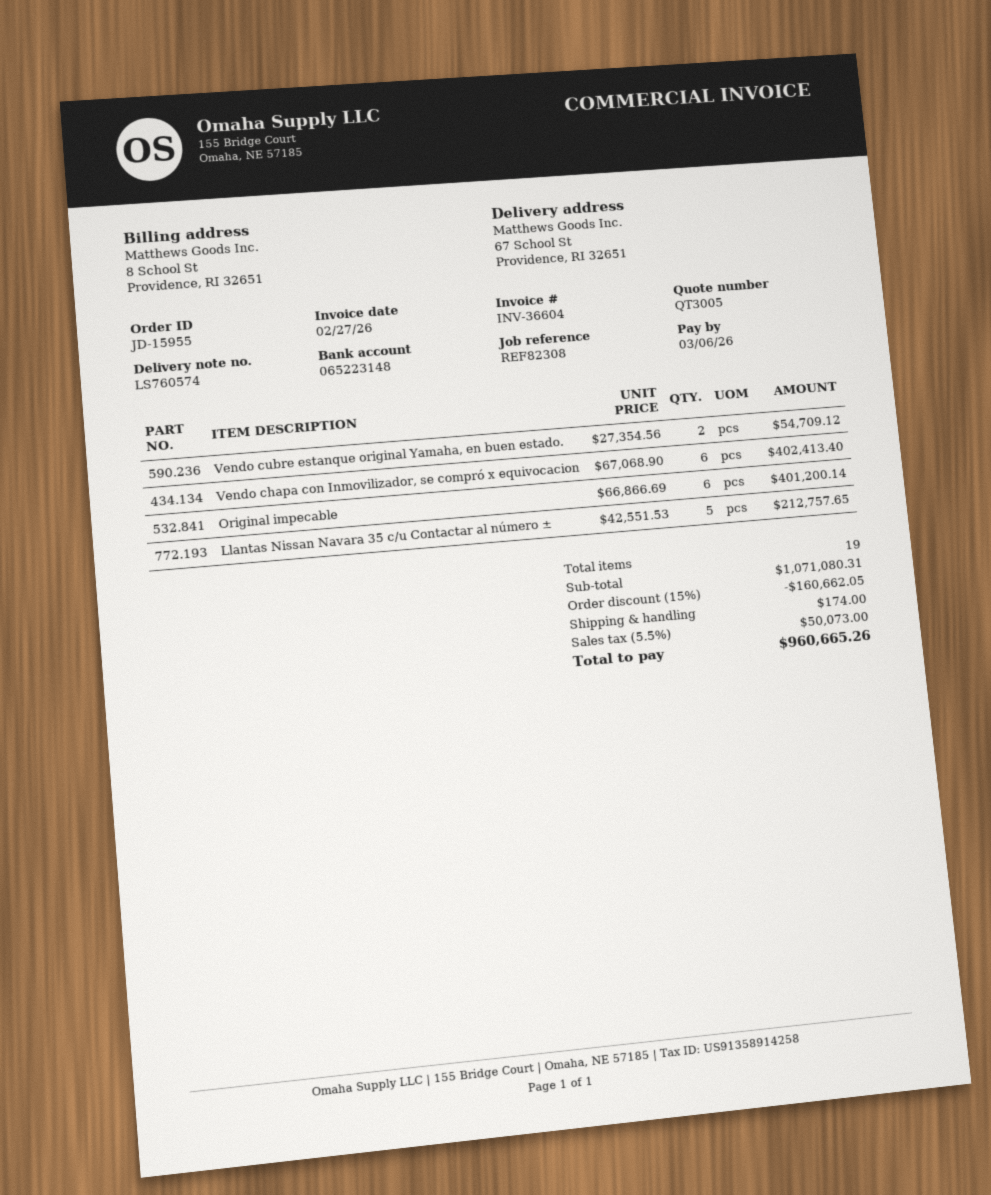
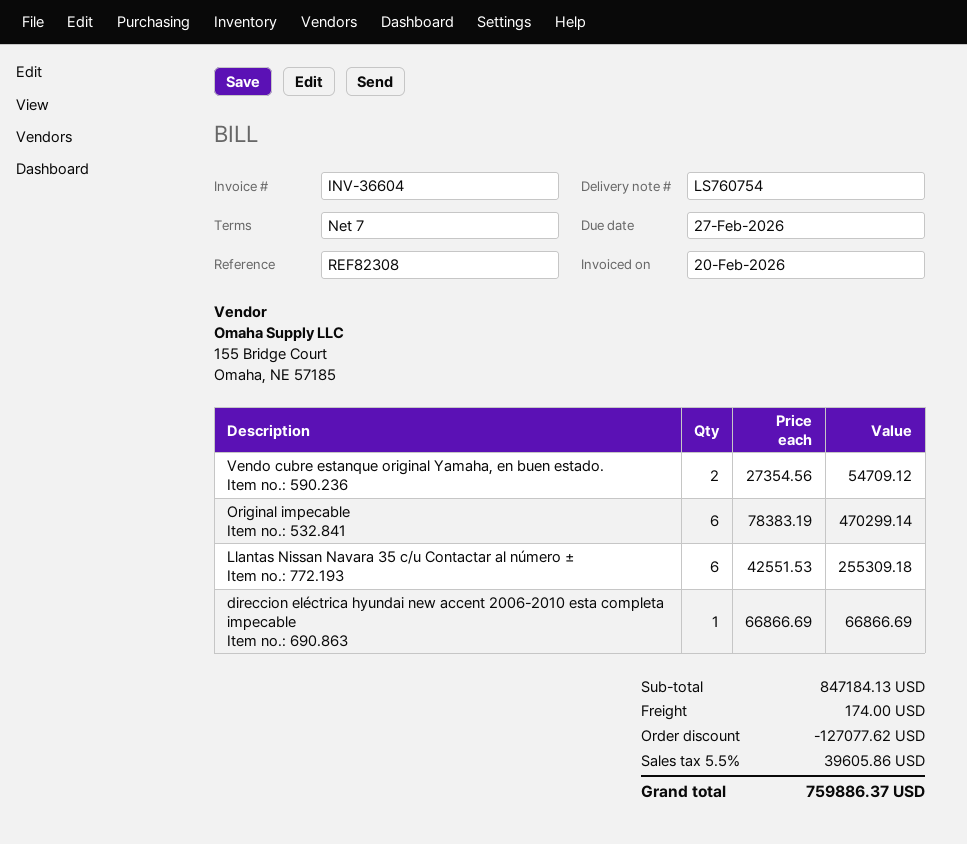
delivery note number: LS760574 -> LS760754
invoice date: 2026-02-27 -> 2026-02-20
due date: 2026-03-06 -> 2026-02-27
Vendo chapa con Inmovilizador, se compró x equivocacion: 6 x 67068.90 = 402413.40 -> none
Original impecable: 6 x 66866.69 = 401200.14 -> 6 x 78383.19 = 470299.14
Llantas Nissan Navara 35 c/u Contactar al número ±: 5 x 42551.53 = 212757.65 -> 6 x 42551.53 = 255309.18
direccion eléctrica hyundai new accent 2006-2010 esta completa impecable: none -> 1 x 66866.69 = 66866.69
subtotal: 1071080.31 -> 847184.13
discount: 160662.05 -> 127077.62
tax: 5.5% = 50073.00 -> 5.5% = 39605.86
total: 960665.26 -> 759886.37

